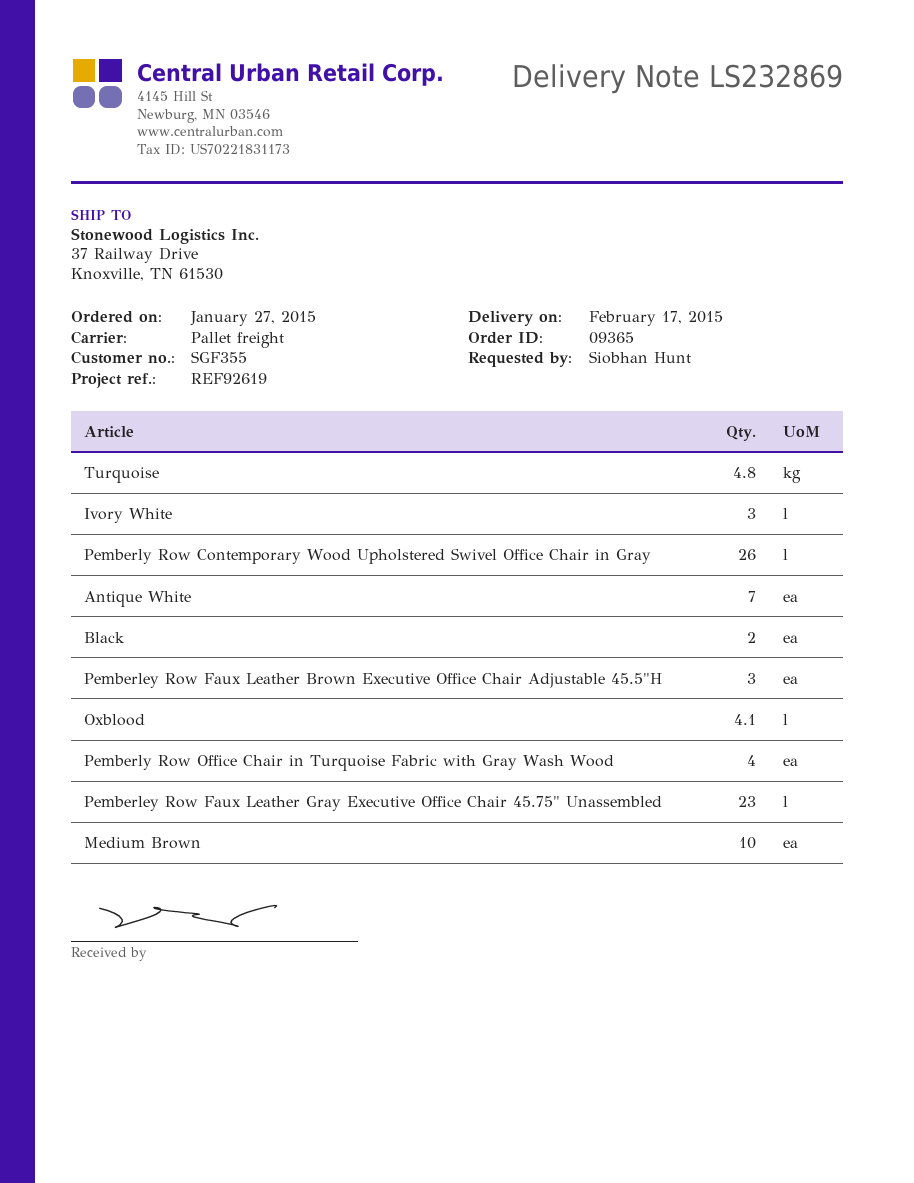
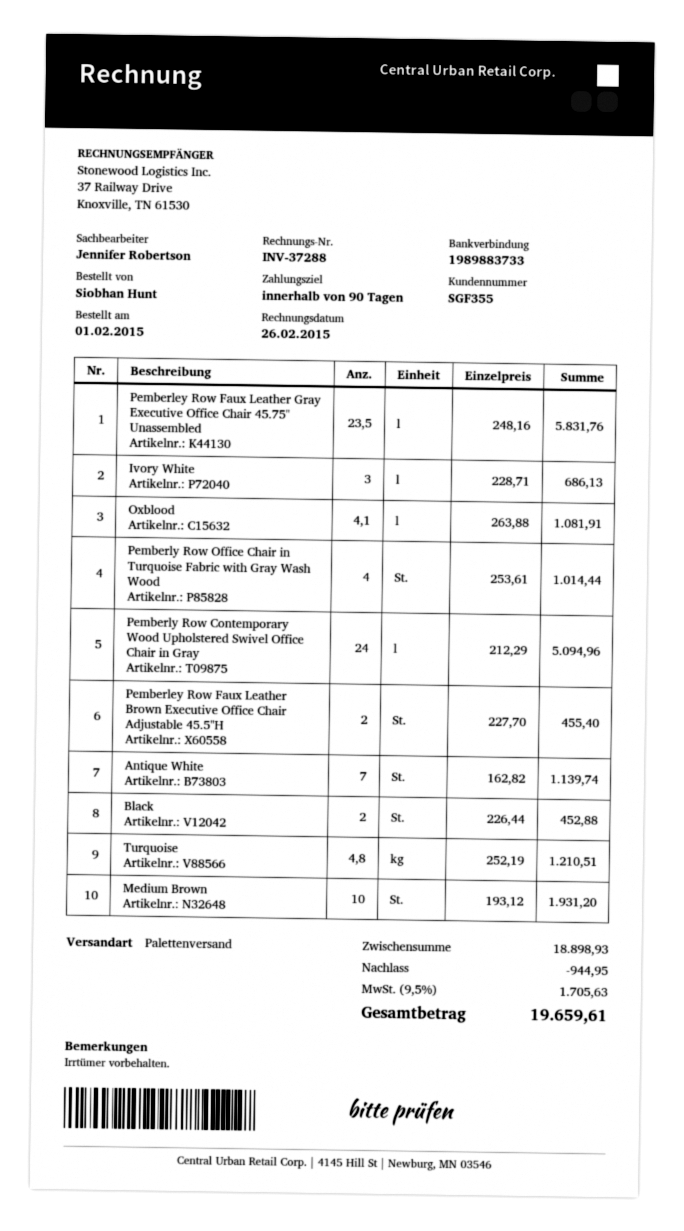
order date: 2015-01-27 -> 2015-02-01
Pemberly Row Contemporary Wood Upholstered Swivel Office Chair in Gray: 26 -> 24
Pemberley Row Faux Leather Brown Executive Office Chair Adjustable 45.5"H: 3 -> 2
Pemberley Row Faux Leather Gray Executive Office Chair 45.75" Unassembled: 23 -> 23.5

